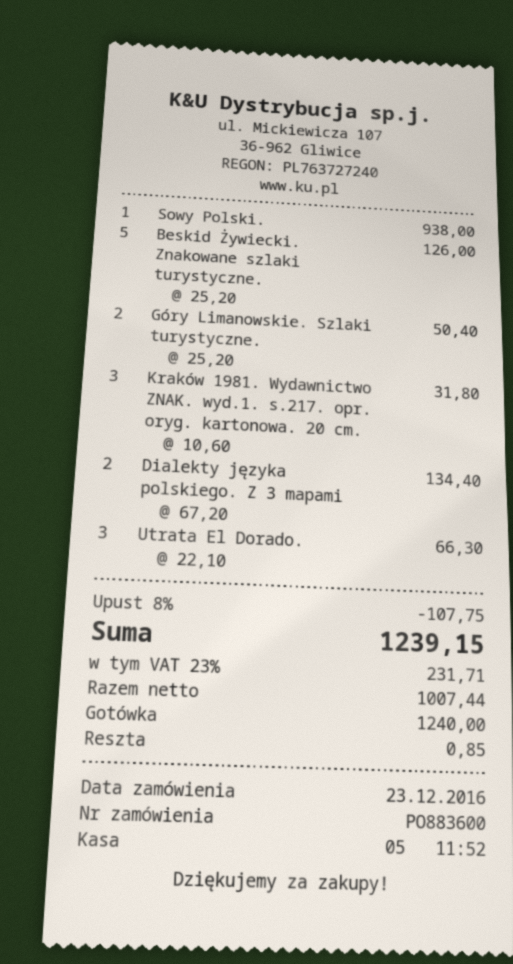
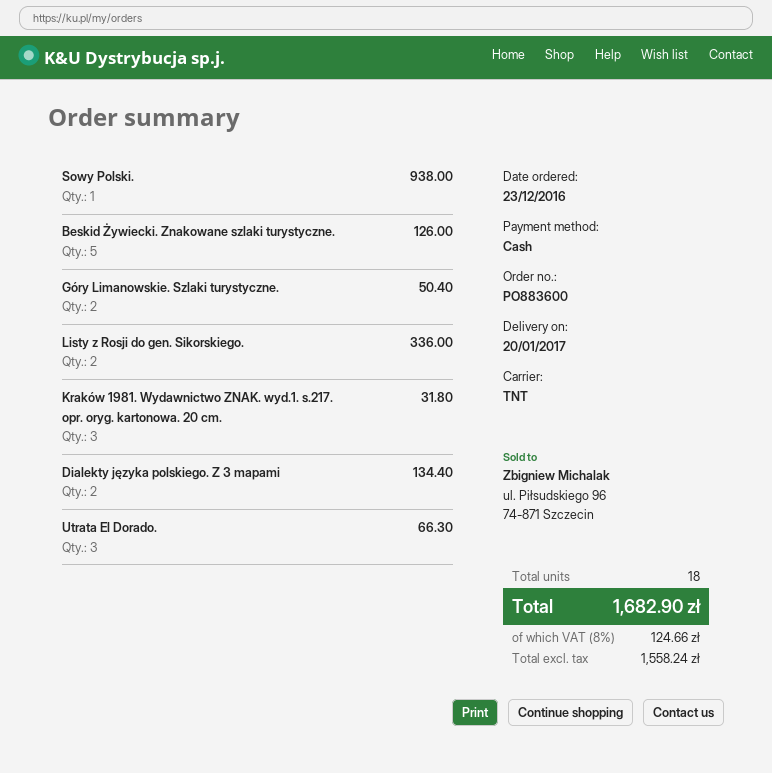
Listy z Rosji do gen. Sikorskiego.: none -> 2 for 336.00
discount: 8% = 107.75 -> none
net: 1007.44 -> 1558.24
tax: 23% = 231.71 -> 8% = 124.66
total: 1239.15 -> 1682.90

